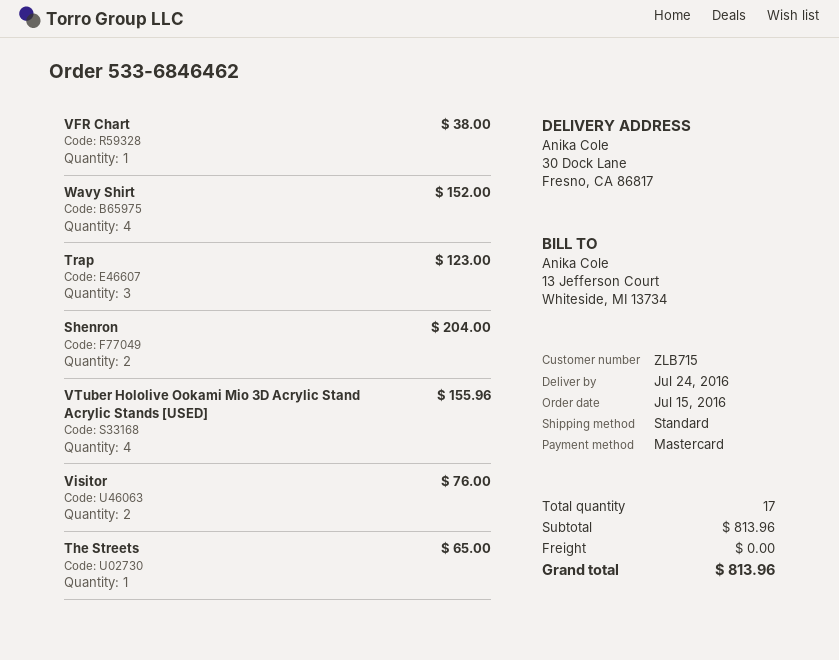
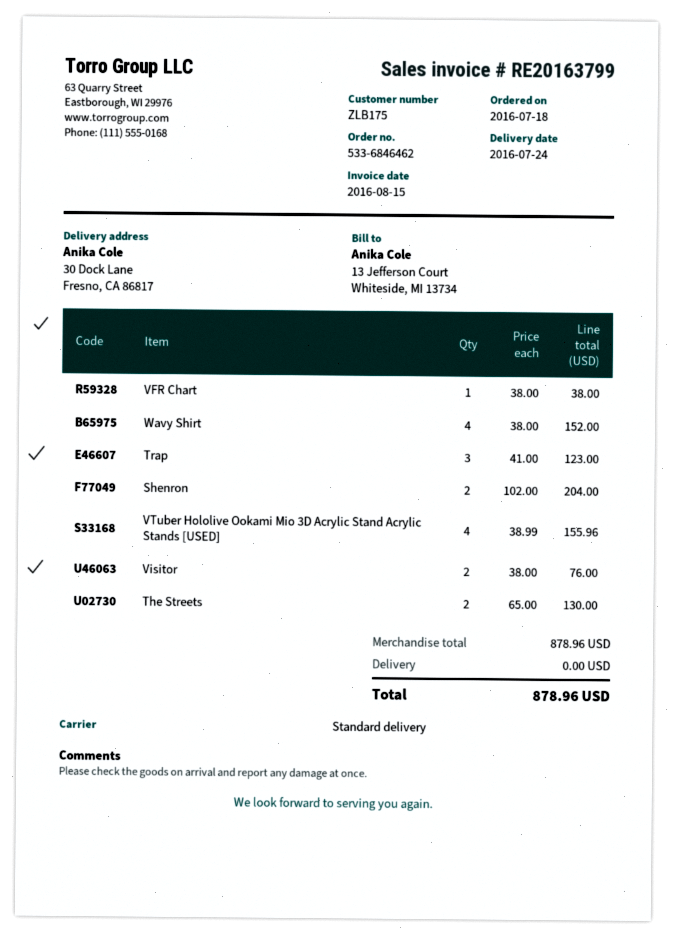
order date: 2016-07-15 -> 2016-07-18
customer number: ZLB715 -> ZLB175
The Streets: 1 for 65.00 -> 2 for 130.00
subtotal: 813.96 -> 878.96
total: 813.96 -> 878.96

